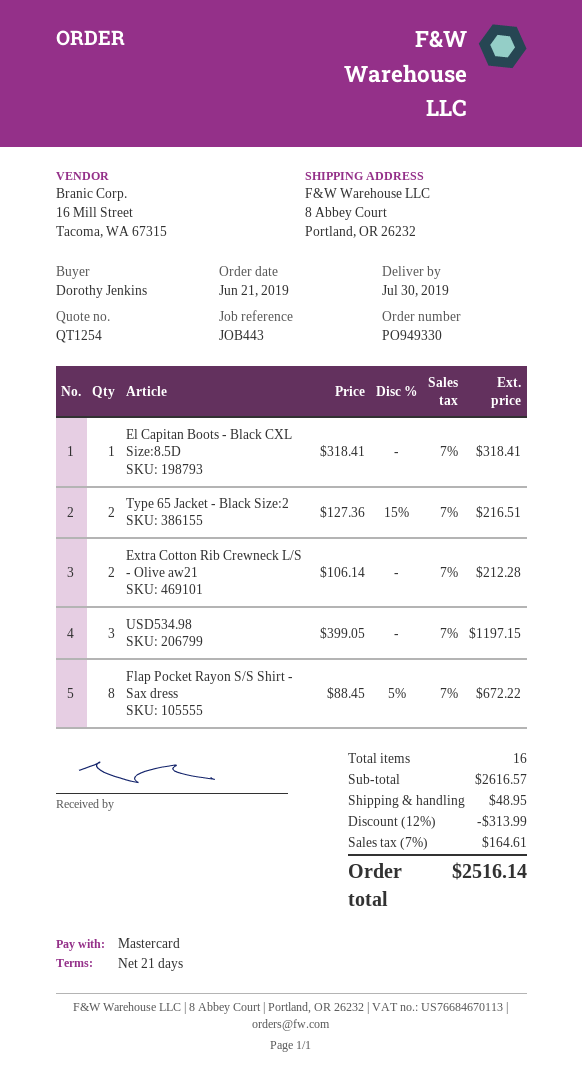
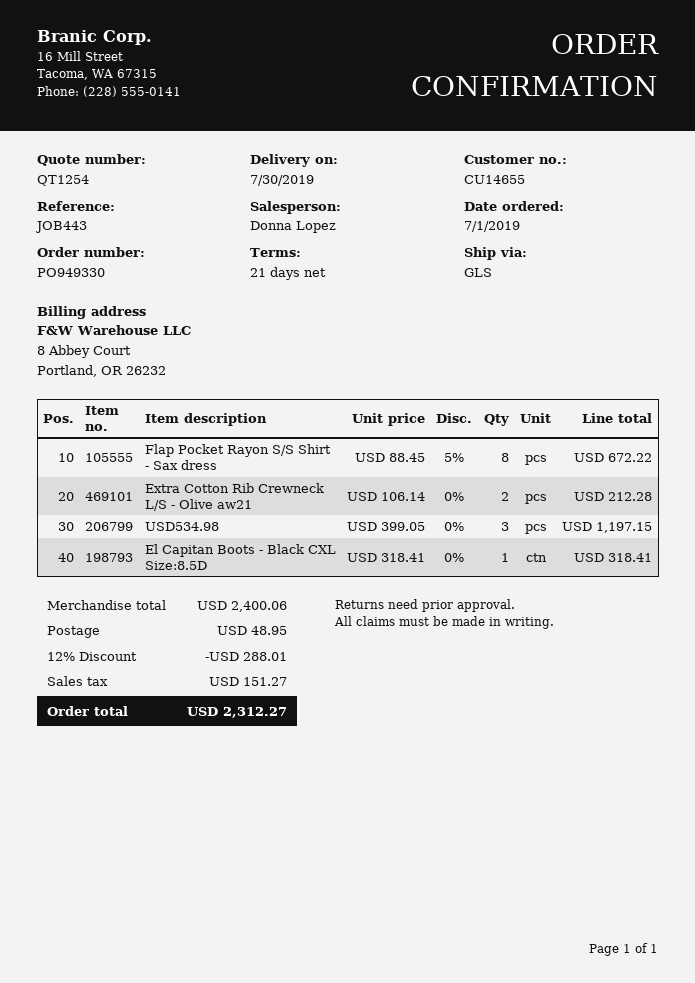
order date: 2019-06-21 -> 2019-07-01
Type 65 Jacket - Black Size:2: 2 x 127.36 - 15% = 216.51 -> none
subtotal: 2616.57 -> 2400.06
discount: 12% = 313.99 -> 12% = 288.01
tax: 164.61 -> 151.27
total: 2516.14 -> 2312.27

